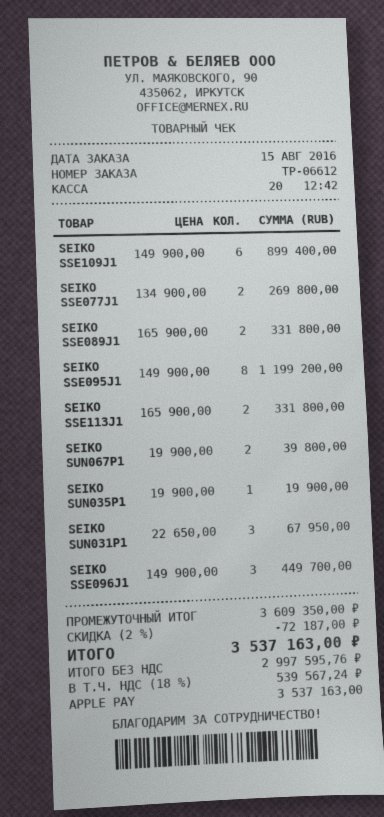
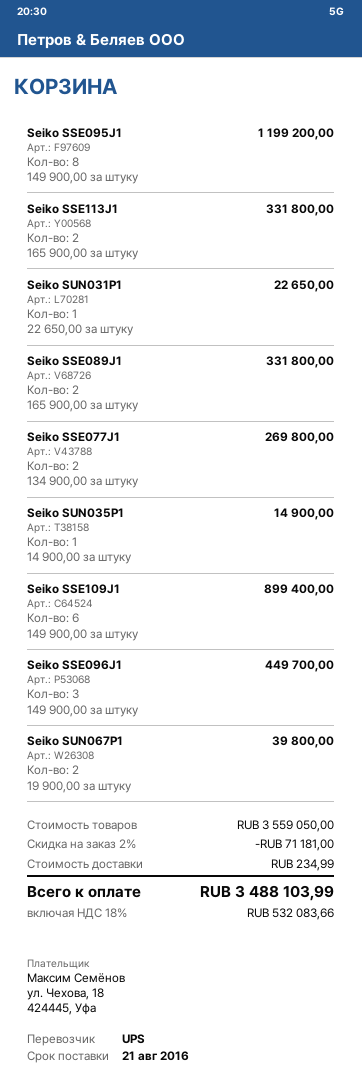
SEIKO SUN035P1: 1 x 19900.00 = 19900.00 -> 1 x 14900.00 = 14900.00
SEIKO SUN031P1: 3 x 22650.00 = 67950.00 -> 1 x 22650.00 = 22650.00
subtotal: 3609350.00 -> 3559050.00
discount: 2% = 72187.00 -> 2% = 71181.00
shipping: none -> 234.99
tax: 18% = 539567.24 -> 18% = 532083.66
total: 3537163.00 -> 3488103.99

